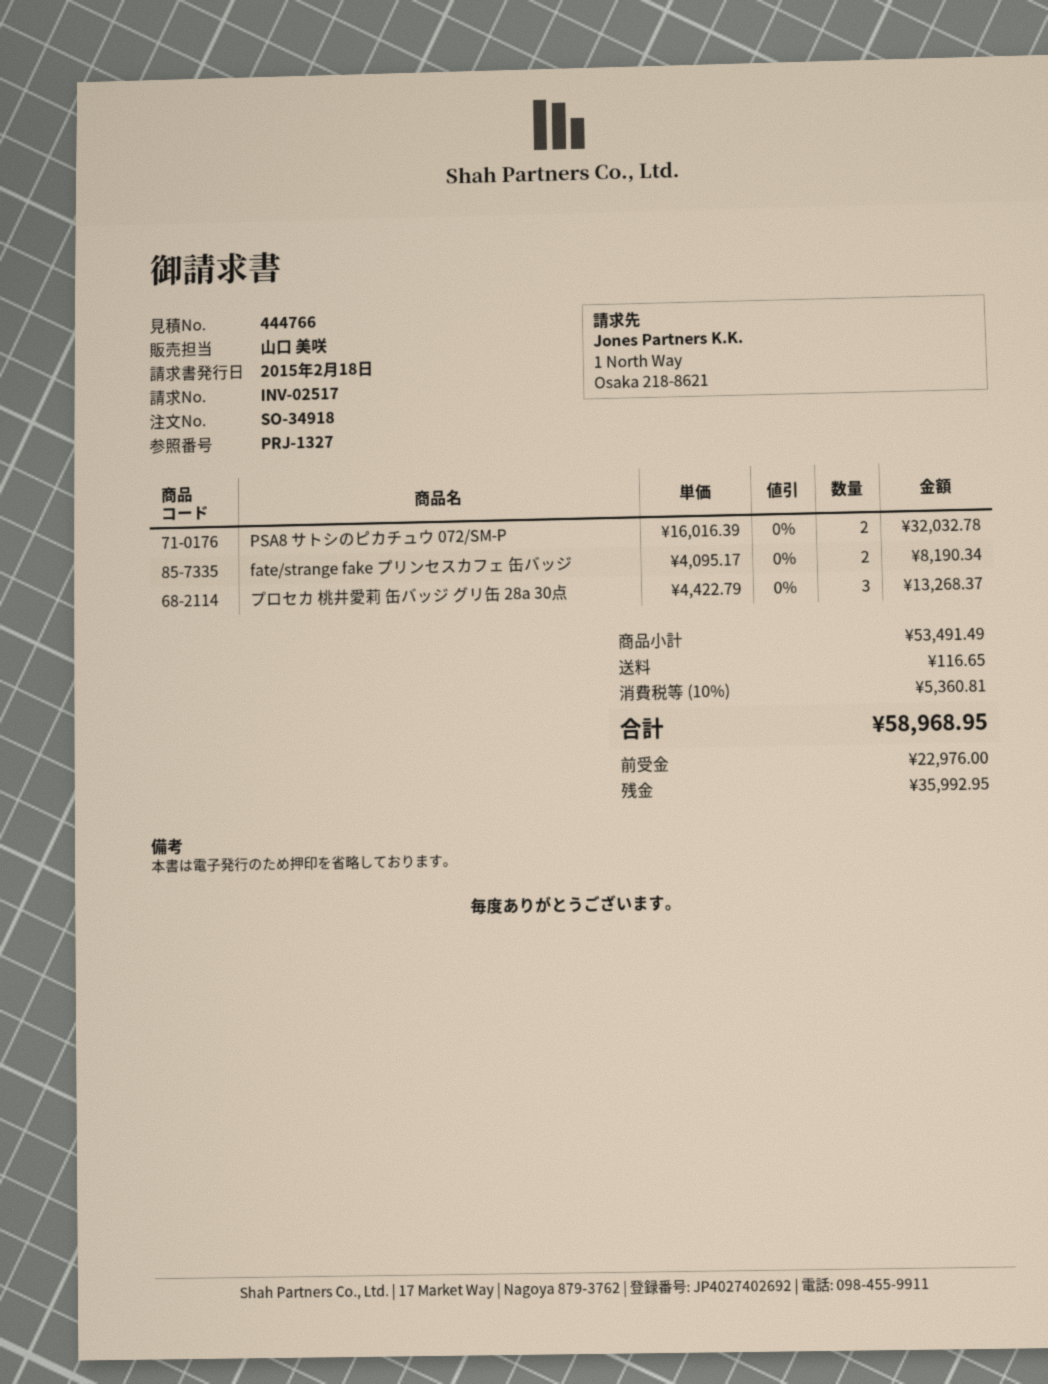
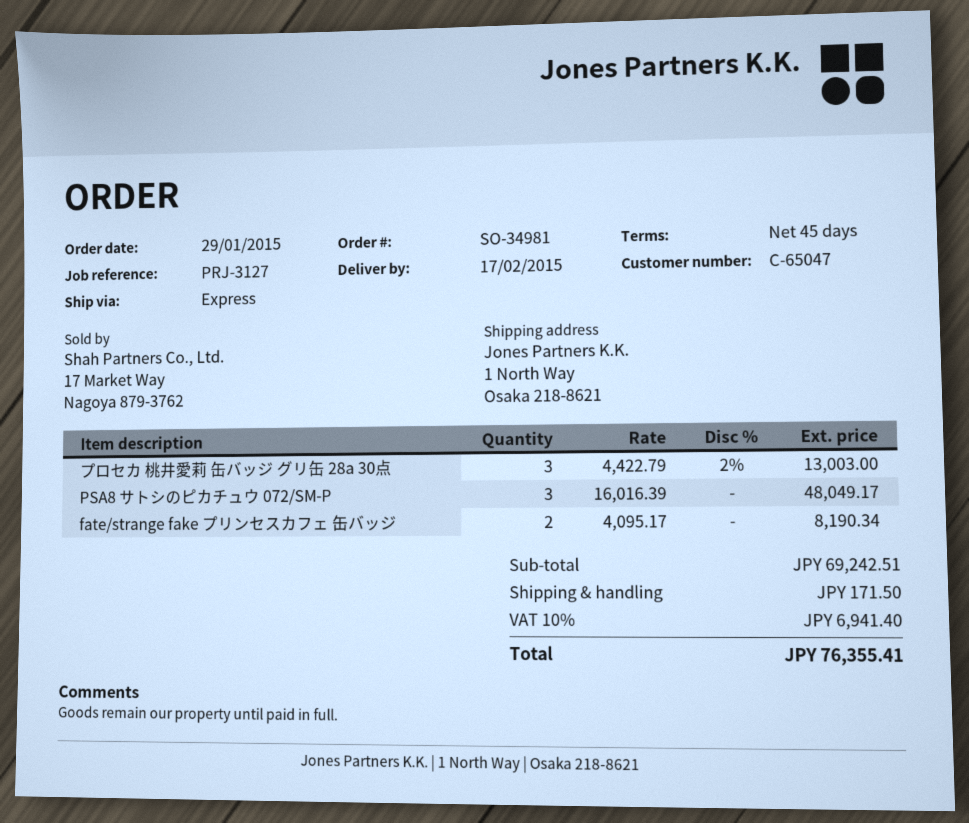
order number: SO-34918 -> SO-34981
reference: PRJ-1327 -> PRJ-3127
PSA8 サトシのピカチュウ 072/SM-P: 2 x 16016.39 = 32032.78 -> 3 x 16016.39 = 48049.17
プロセカ 桃井愛莉 缶バッジ グリ缶 28a 30点: 3 x 4422.79 = 13268.37 -> 3 x 4422.79 - 2% = 13003.00
subtotal: 53491.49 -> 69242.51
shipping: 116.65 -> 171.50
tax: 10% = 5360.81 -> 10% = 6941.40
total: 58968.95 -> 76355.41

